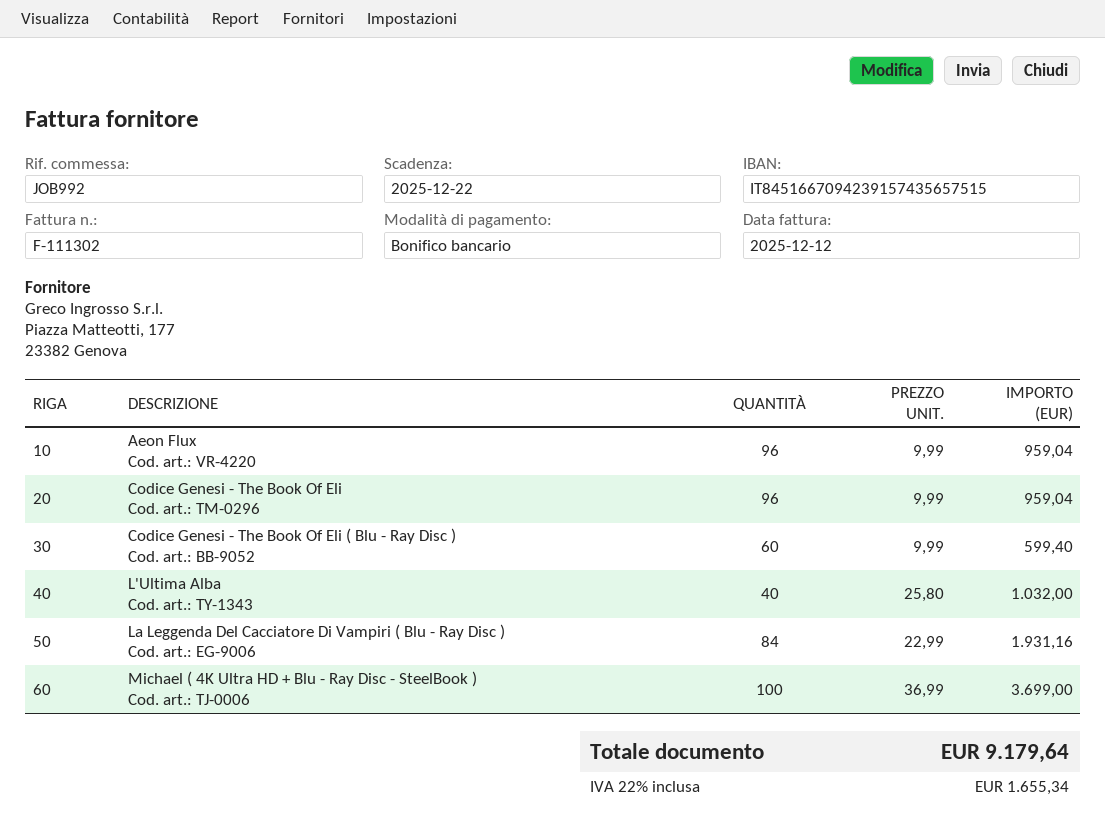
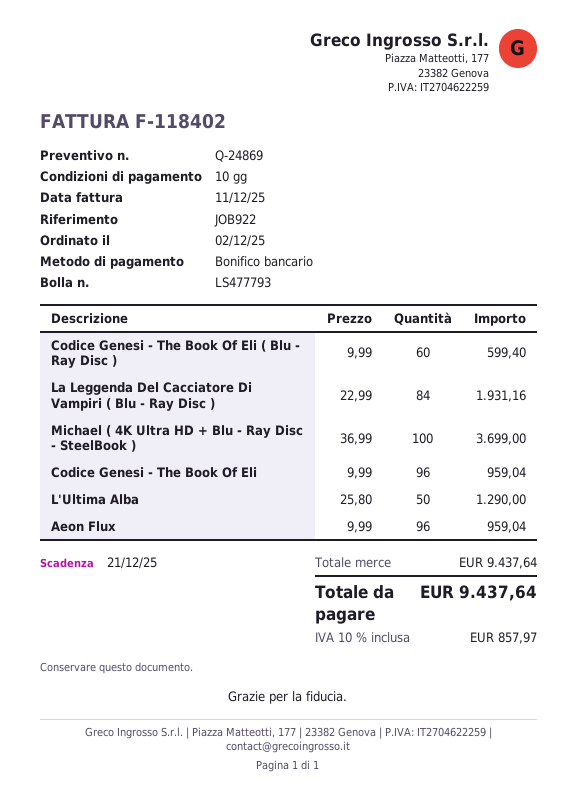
invoice number: F-111302 -> F-118402
invoice date: 2025-12-12 -> 2025-12-11
due date: 2025-12-22 -> 2025-12-21
reference: JOB992 -> JOB922
L'Ultima Alba: 40 x 25.80 = 1032.00 -> 50 x 25.80 = 1290.00
tax: 22% = 1655.34 -> 10% = 857.97
total: 9179.64 -> 9437.64

